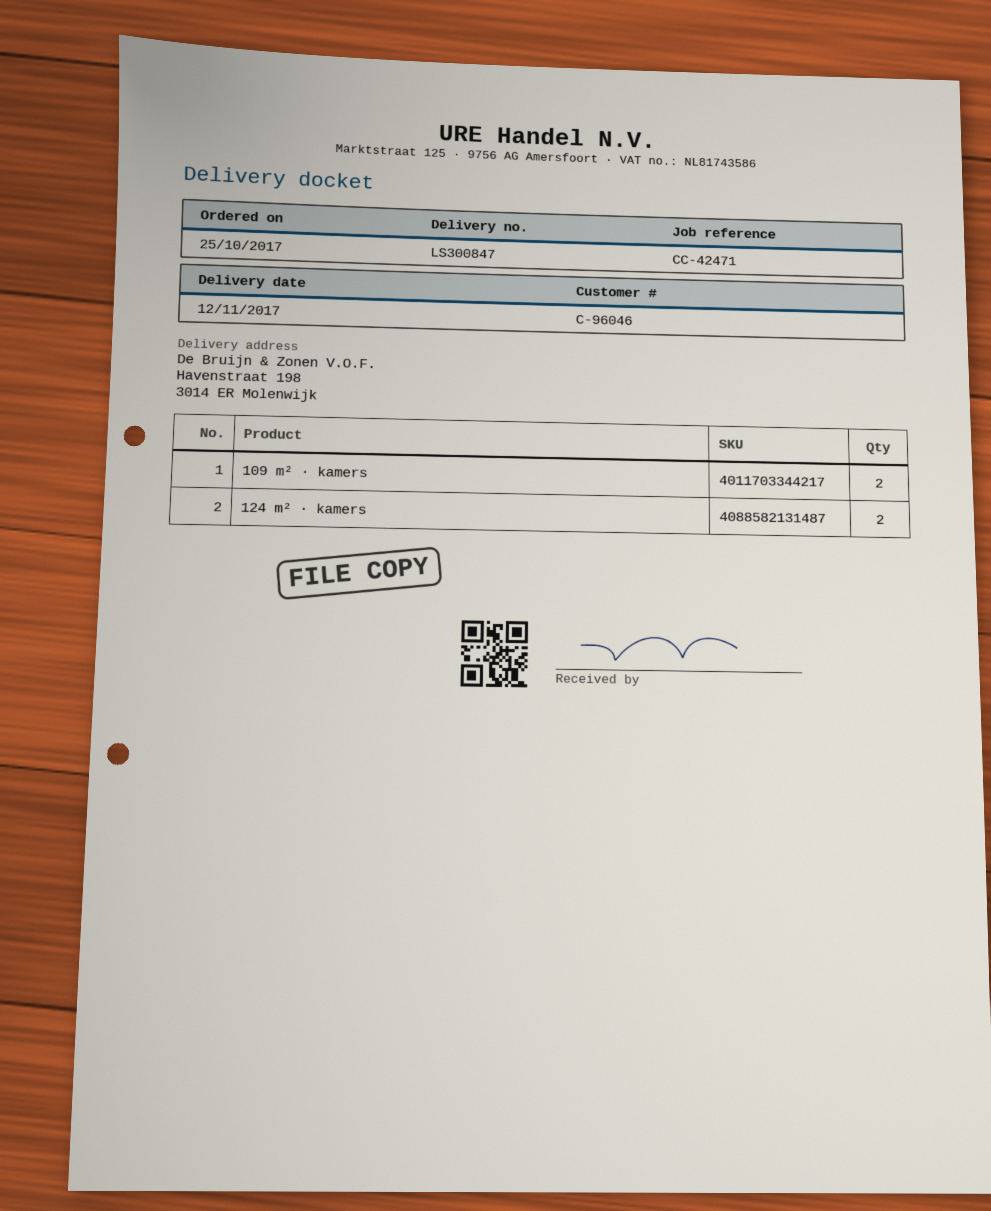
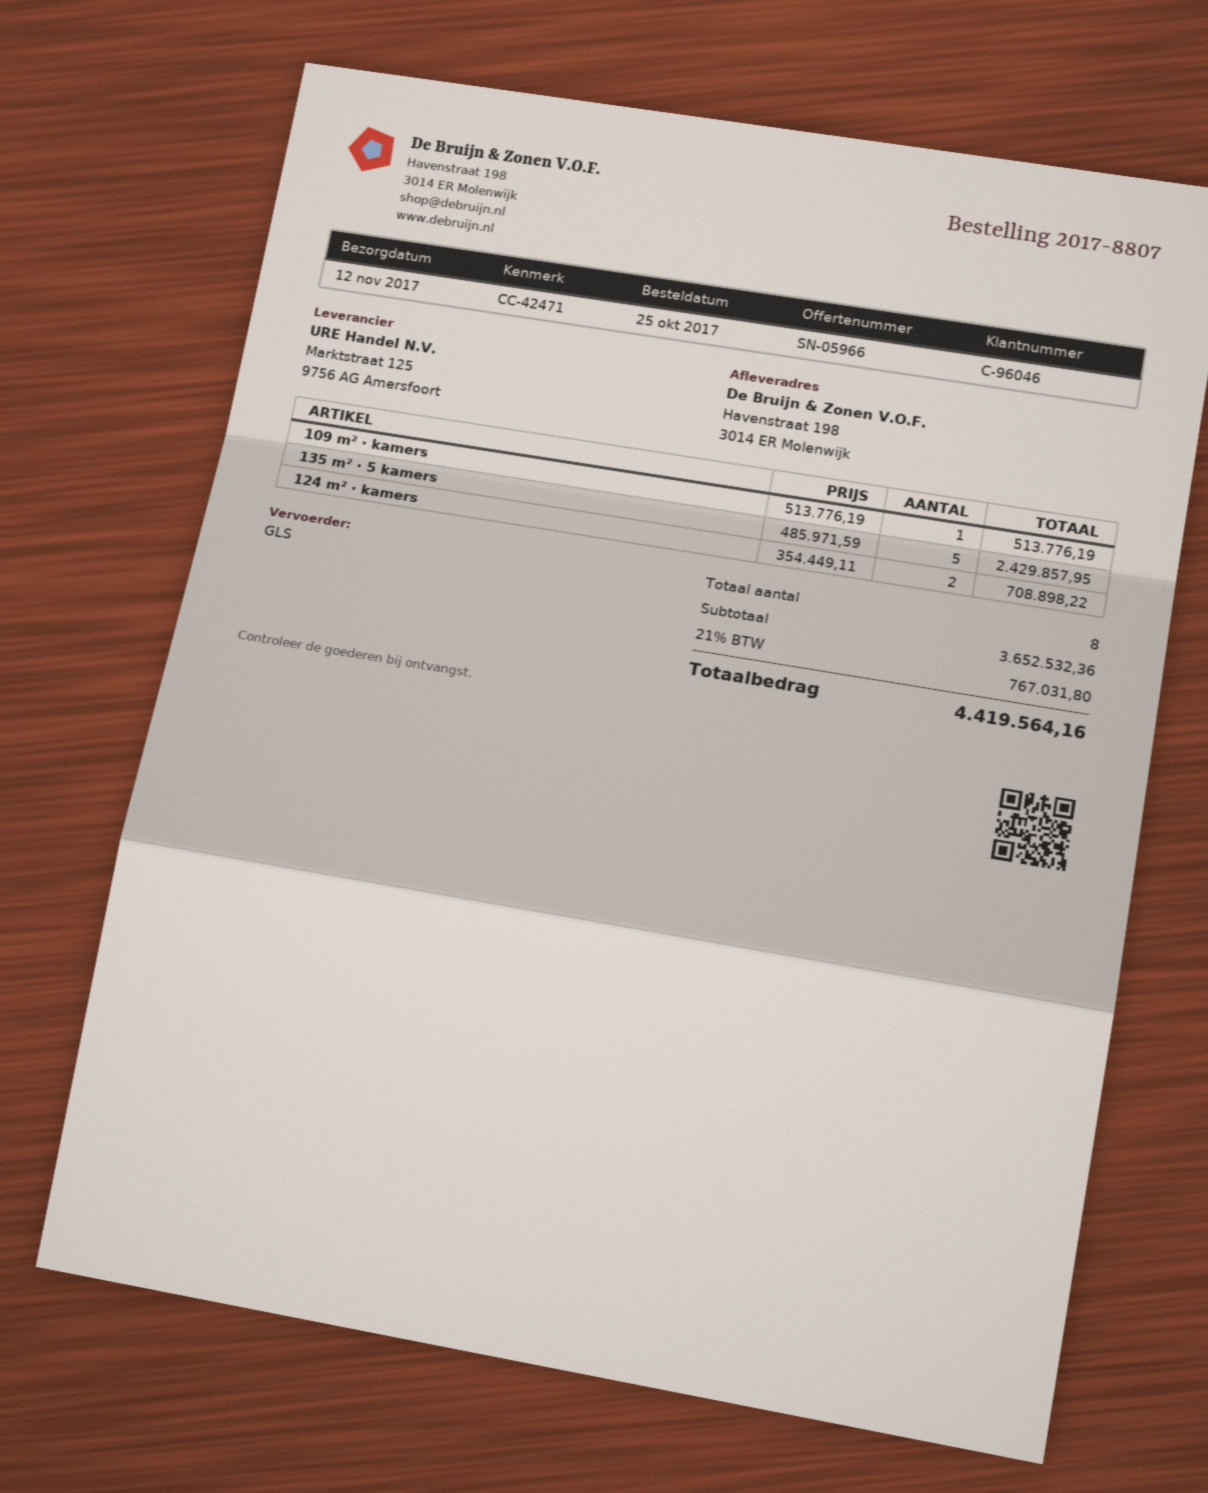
109 m² · kamers: 2 -> 1
135 m² · 5 kamers: none -> 5

